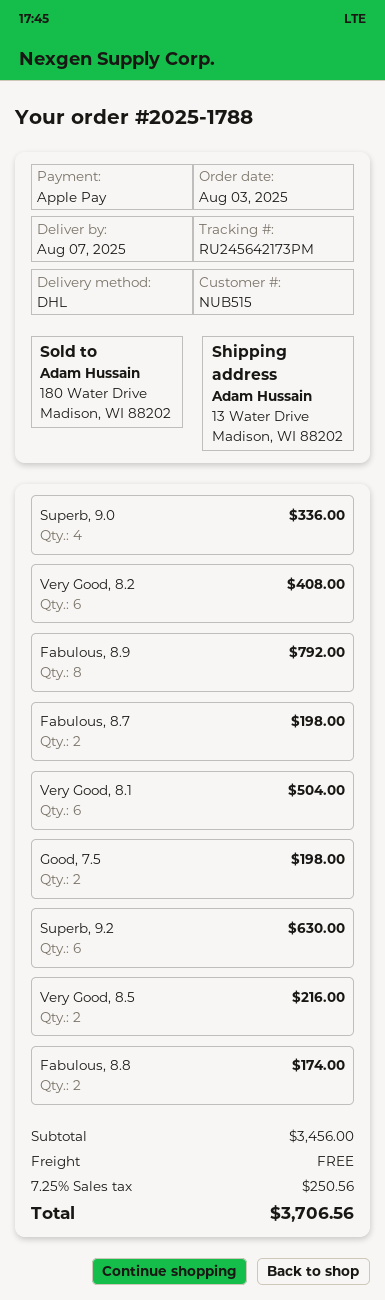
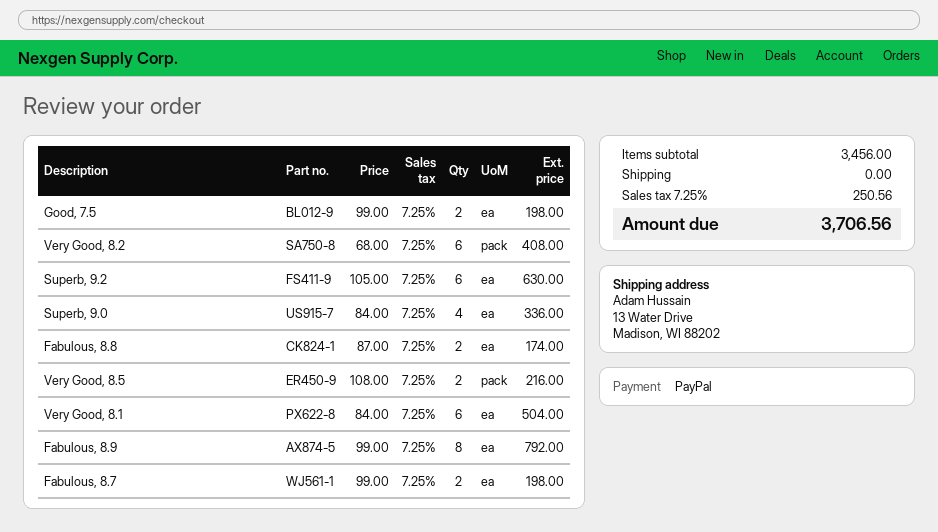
payment method: Apple Pay -> PayPal

